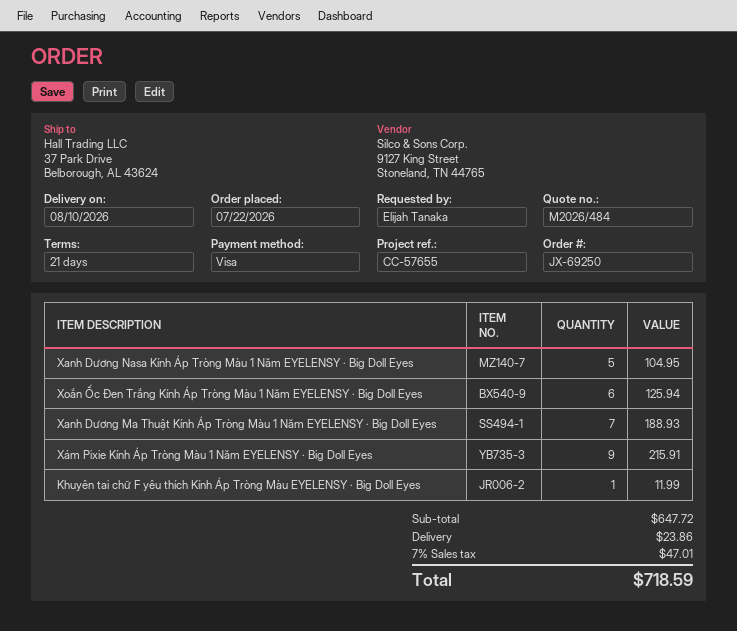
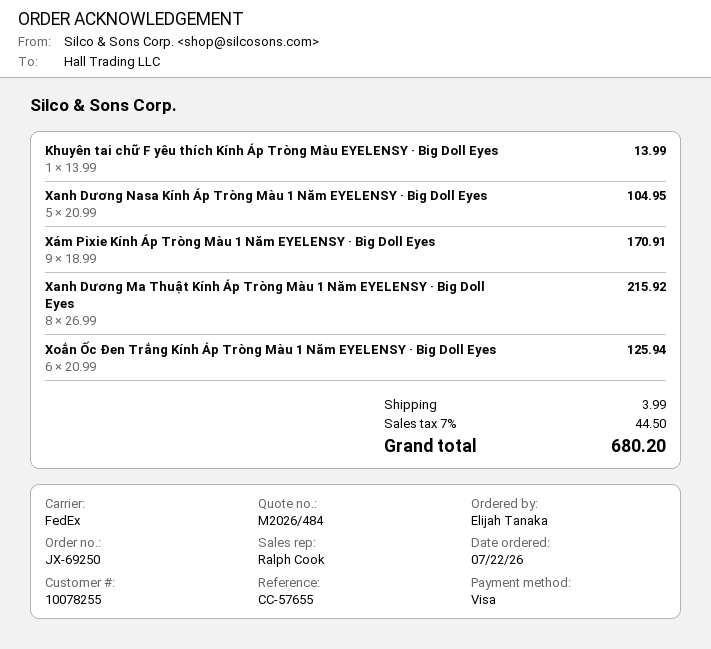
Xanh Dương Ma Thuật Kính Áp Tròng Màu 1 Năm EYELENSY · Big Doll Eyes: 7 for 188.93 -> 8 for 215.92
Xám Pixie Kính Áp Tròng Màu 1 Năm EYELENSY · Big Doll Eyes: 9 for 215.91 -> 9 for 170.91
Khuyên tai chữ F yêu thích Kính Áp Tròng Màu EYELENSY · Big Doll Eyes: 1 for 11.99 -> 1 for 13.99
shipping: 23.86 -> 3.99
tax: 7% = 47.01 -> 7% = 44.50
total: 718.59 -> 680.20

